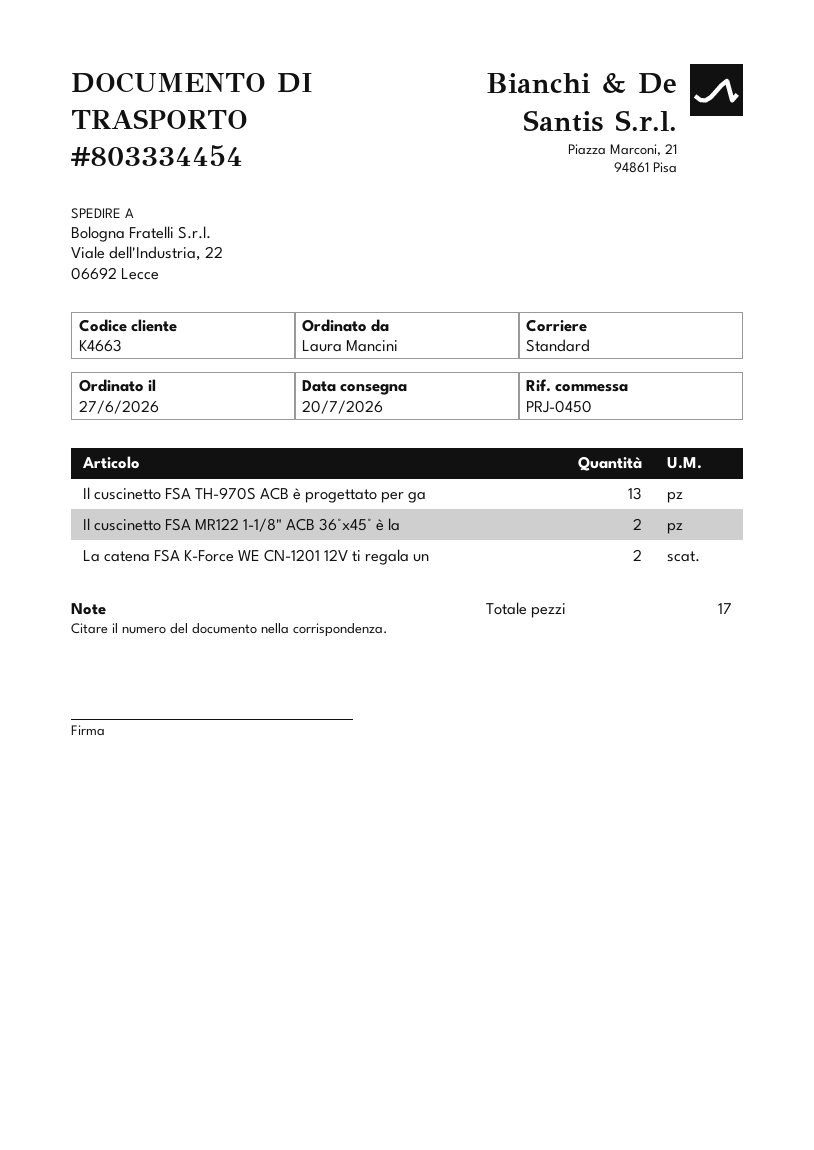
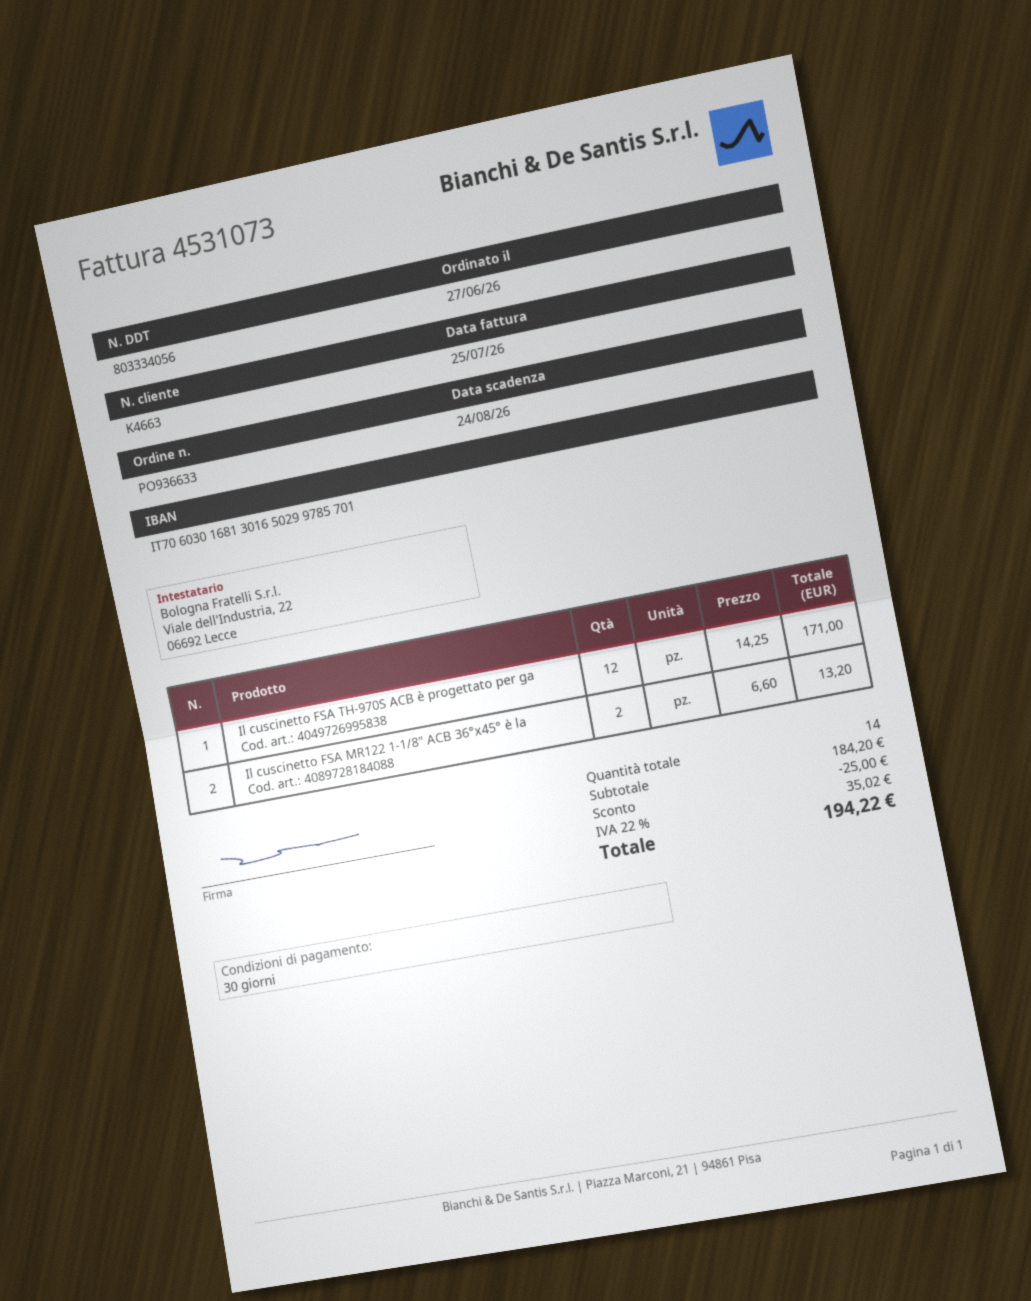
delivery note number: 803334454 -> 803334056
Il cuscinetto FSA TH-970S ACB è progettato per ga: 13 -> 12
La catena FSA K-Force WE CN-1201 12V ti regala un: 2 -> none
total quantity: 17 -> 14

